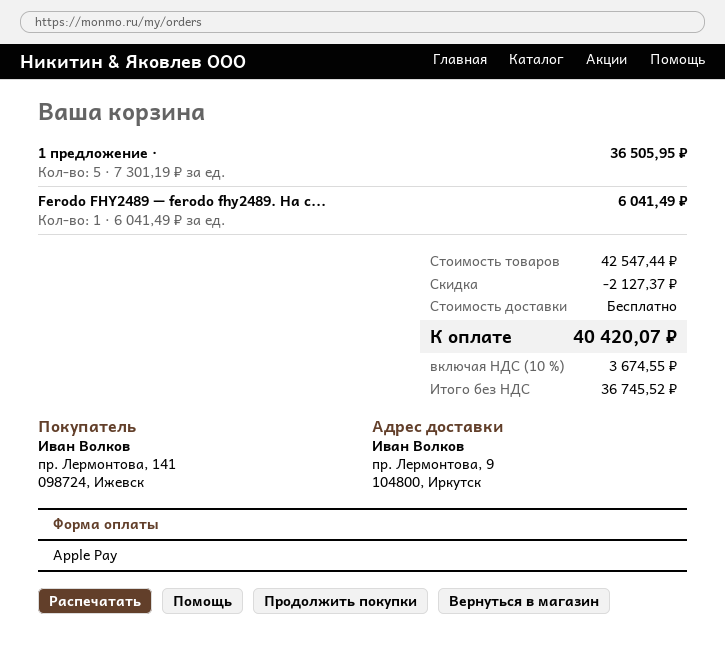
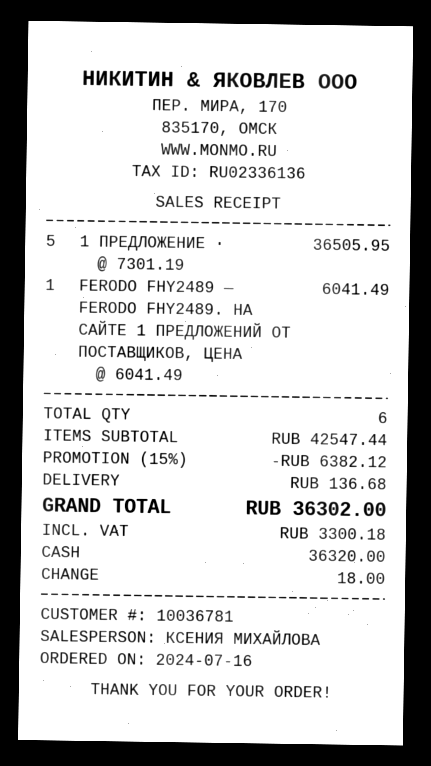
payment method: Apple Pay -> cash
discount: 2127.37 -> 6382.12
shipping: 0.00 -> 136.68
tax: 3674.55 -> 3300.18
total: 40420.07 -> 36302.00

